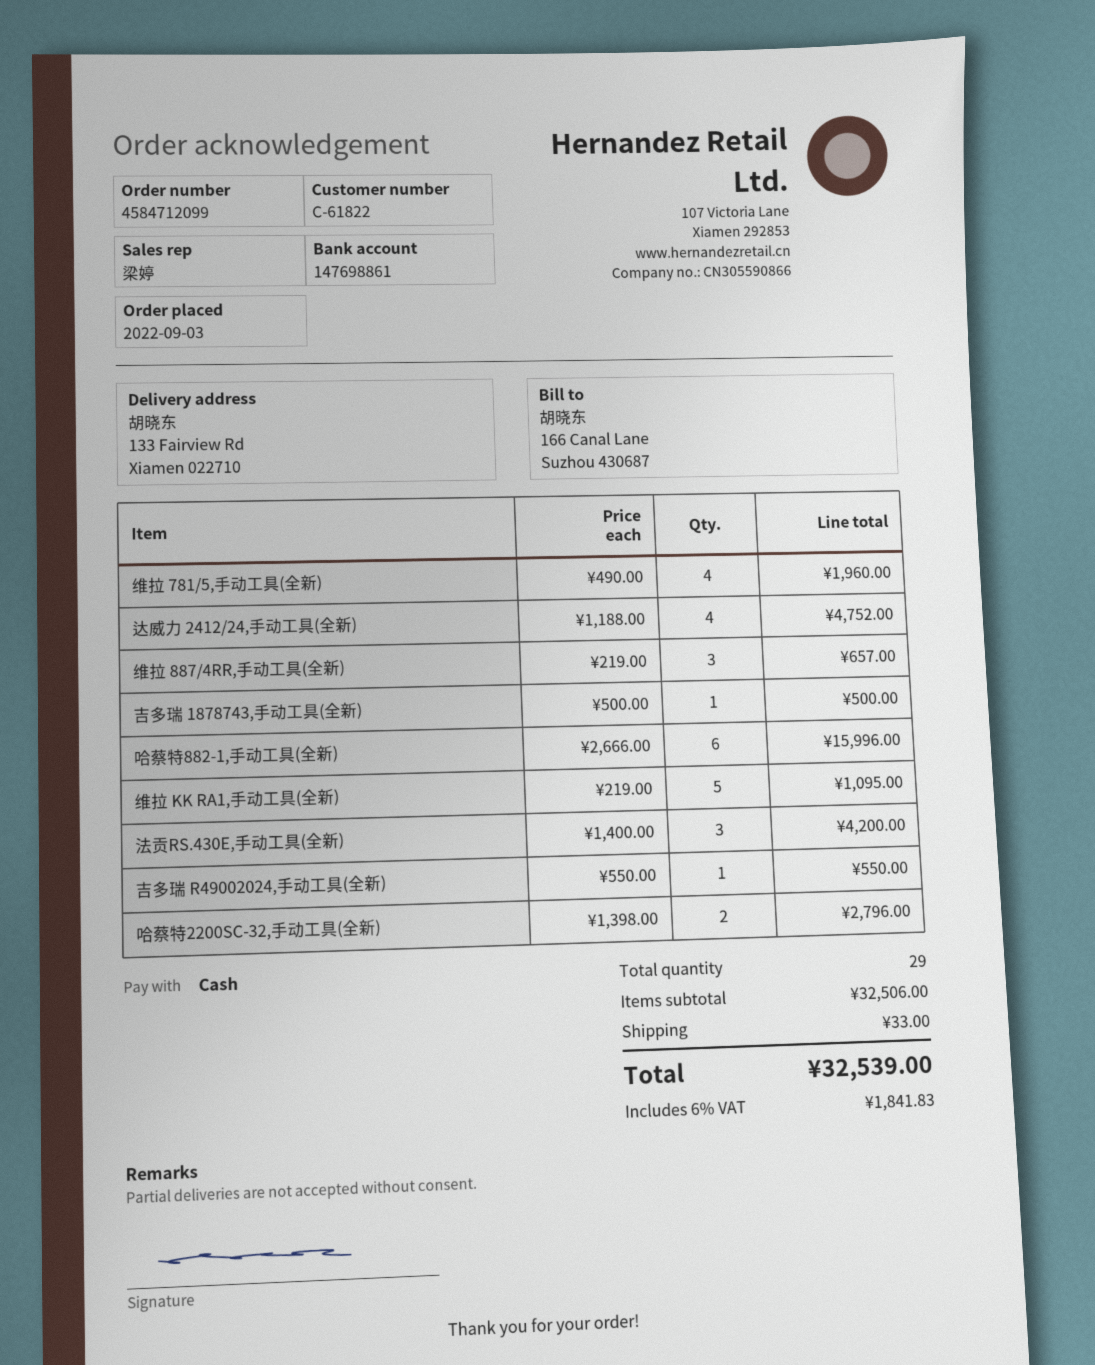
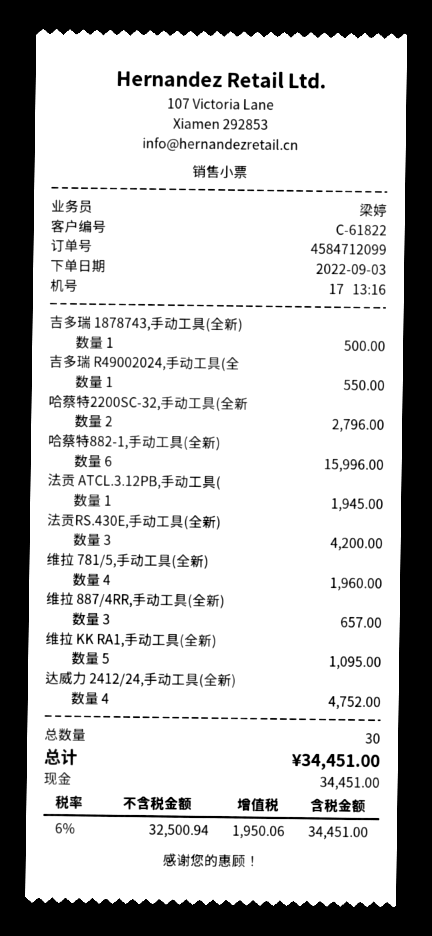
法贡 ATCL.3.12PB,手动工具(: none -> 1 for 1945.00
total quantity: 29 -> 30
shipping: 33.00 -> none
tax: 6% = 1841.83 -> 6% = 1950.06
total: 32539.00 -> 34451.00

